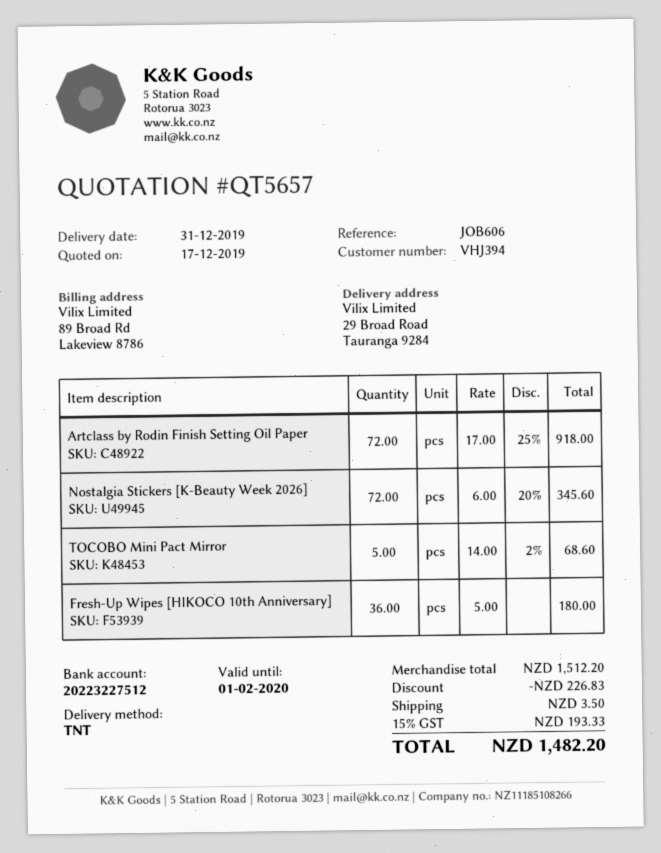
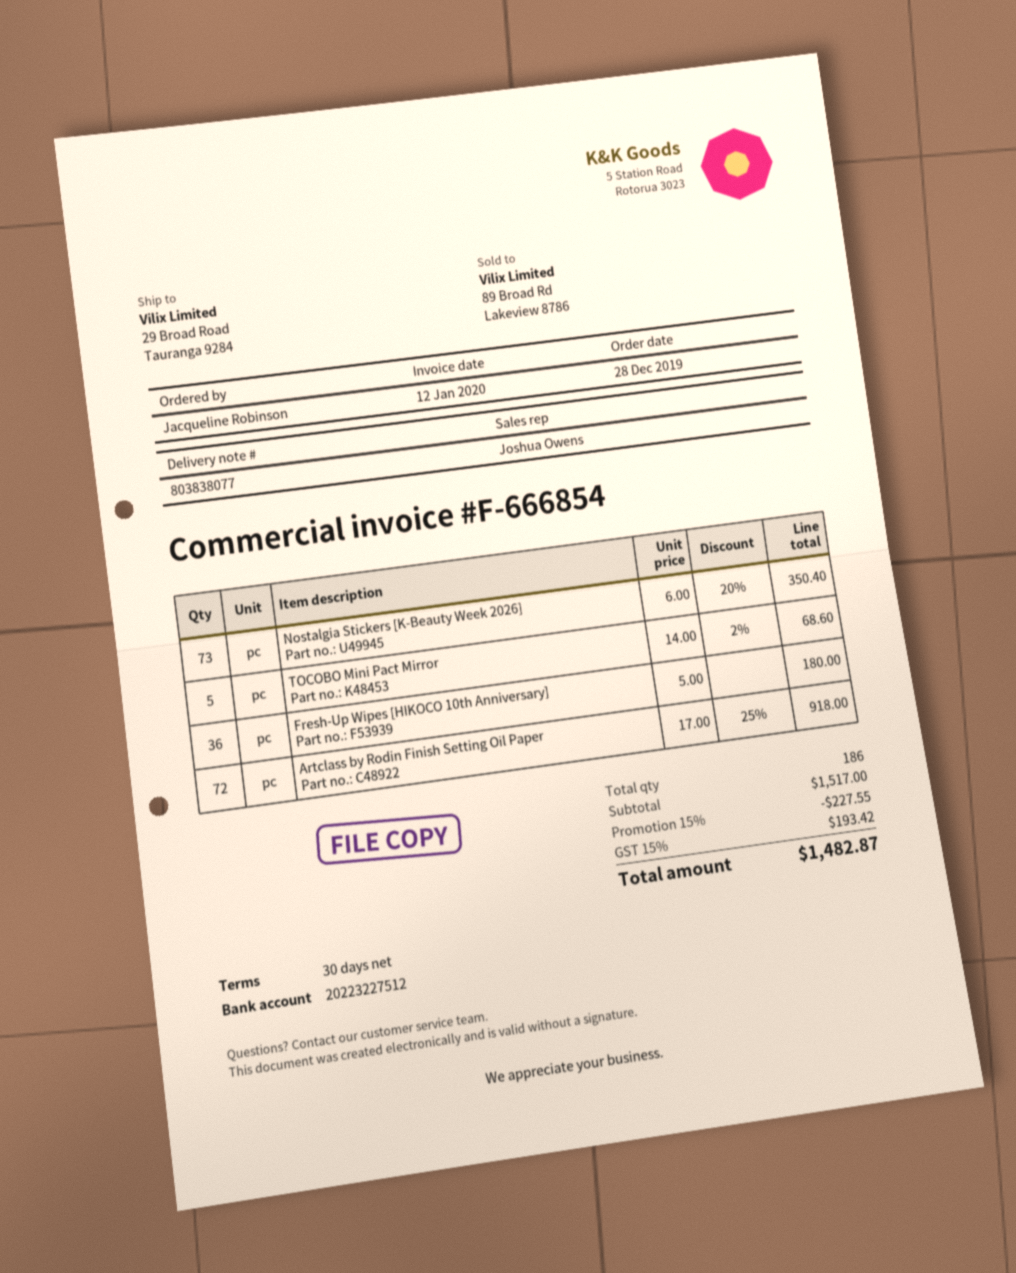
Nostalgia Stickers [K-Beauty Week 2026]: 72 x 6.00 - 20% = 345.60 -> 73 x 6.00 - 20% = 350.40
subtotal: 1512.20 -> 1517.00
discount: 226.83 -> 227.55
shipping: 3.50 -> none
tax: 15% = 193.33 -> 15% = 193.42
total: 1482.20 -> 1482.87

